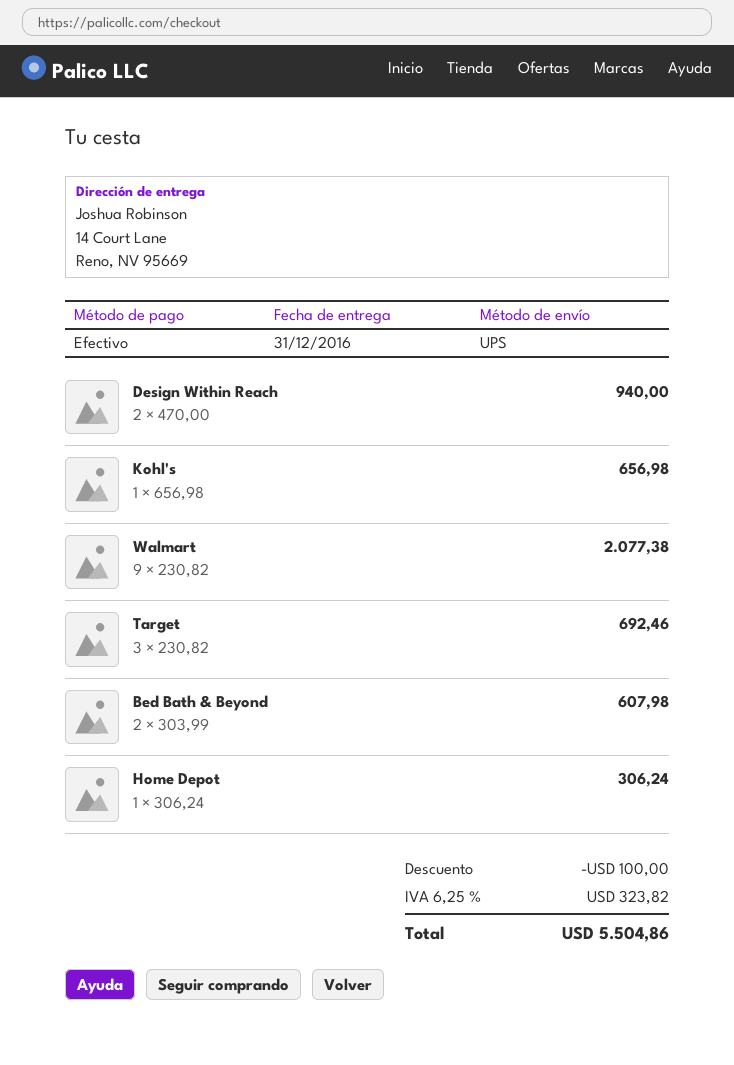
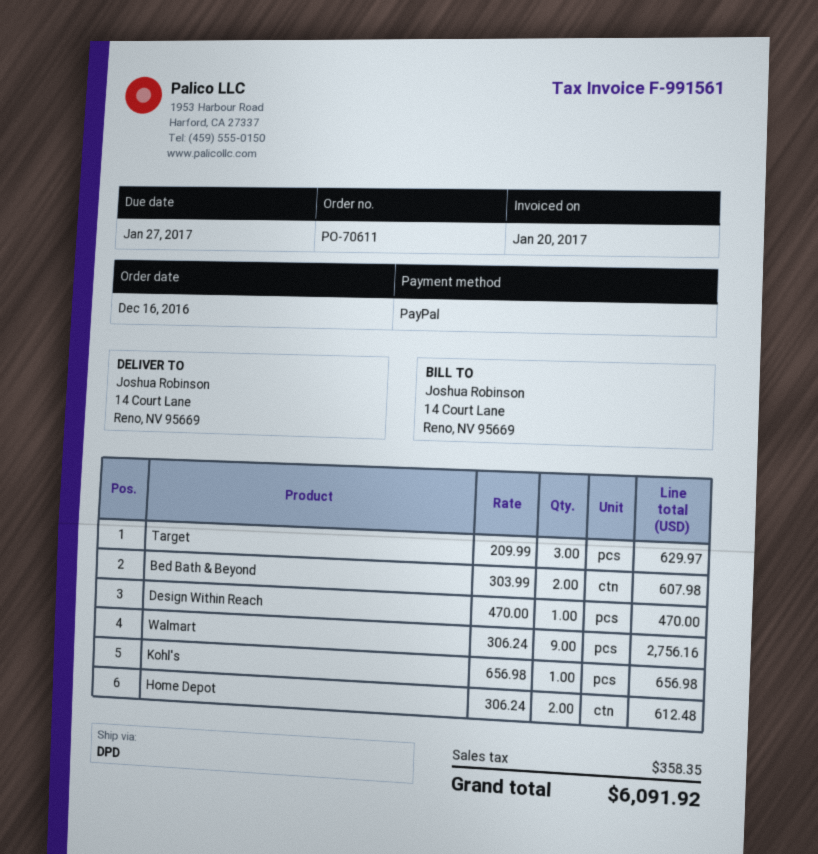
payment method: cash -> PayPal
shipping method: UPS -> DPD
Design Within Reach: 2 x 470.00 = 940.00 -> 1 x 470.00 = 470.00
Walmart: 9 x 230.82 = 2077.38 -> 9 x 306.24 = 2756.16
Target: 3 x 230.82 = 692.46 -> 3 x 209.99 = 629.97
Home Depot: 1 x 306.24 = 306.24 -> 2 x 306.24 = 612.48
discount: 100.00 -> none
tax: 323.82 -> 358.35
total: 5504.86 -> 6091.92

